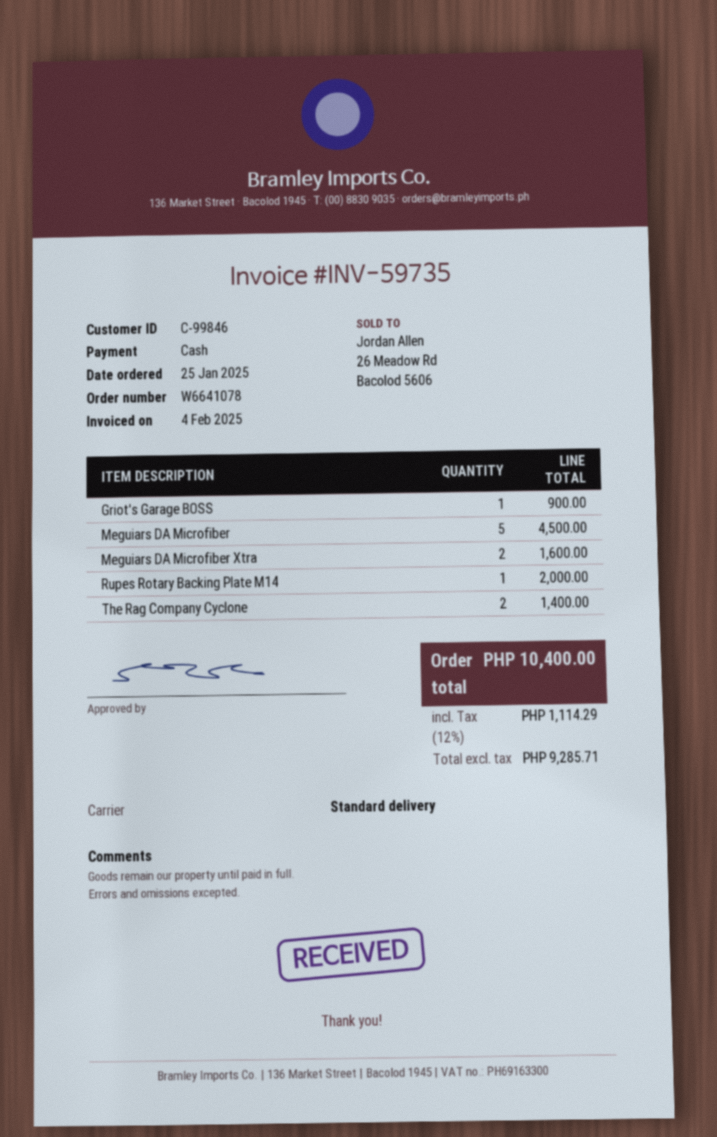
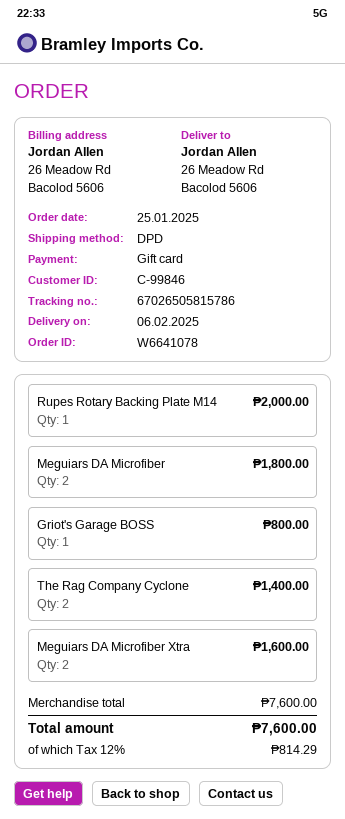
payment method: cash -> gift card
shipping method: standard -> DPD
Griot's Garage BOSS: 1 for 900.00 -> 1 for 800.00
Meguiars DA Microfiber: 5 for 4500.00 -> 2 for 1800.00
tax: 12% = 1114.29 -> 12% = 814.29
total: 10400.00 -> 7600.00

